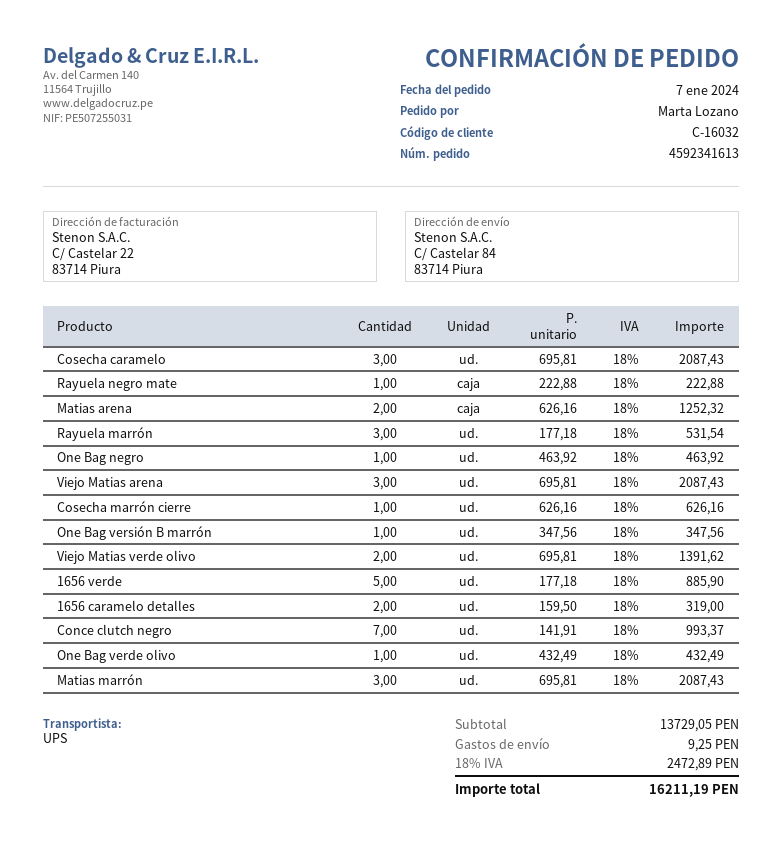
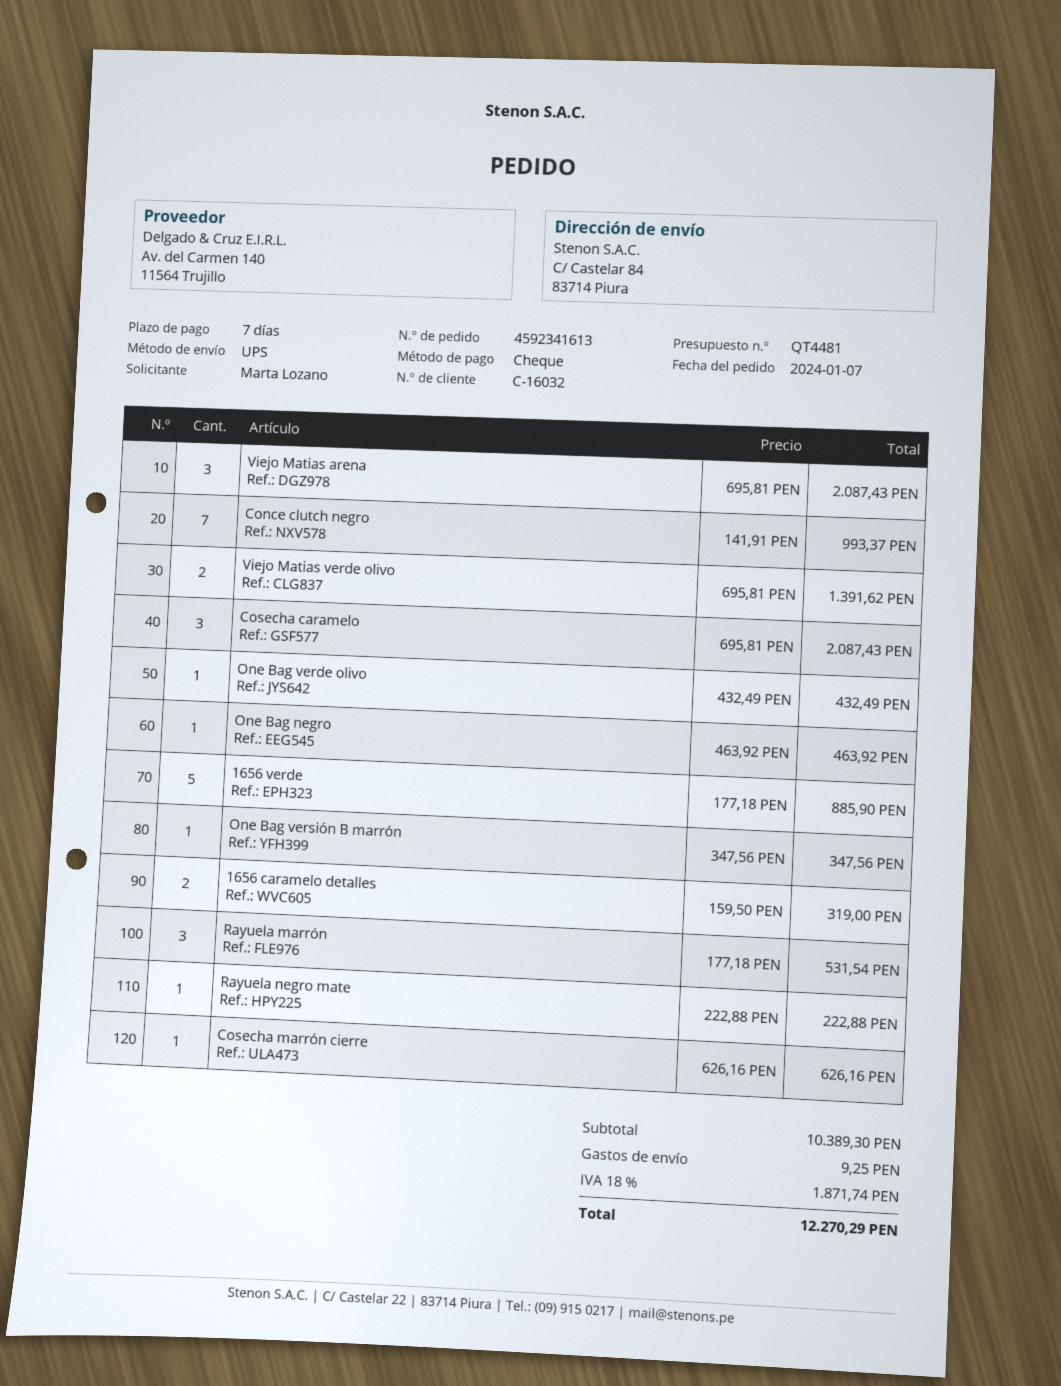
Matias arena: 2 x 626.16 = 1252.32 -> none
Matias marrón: 3 x 695.81 = 2087.43 -> none
subtotal: 13729.05 -> 10389.30
tax: 18% = 2472.89 -> 18% = 1871.74
total: 16211.19 -> 12270.29

